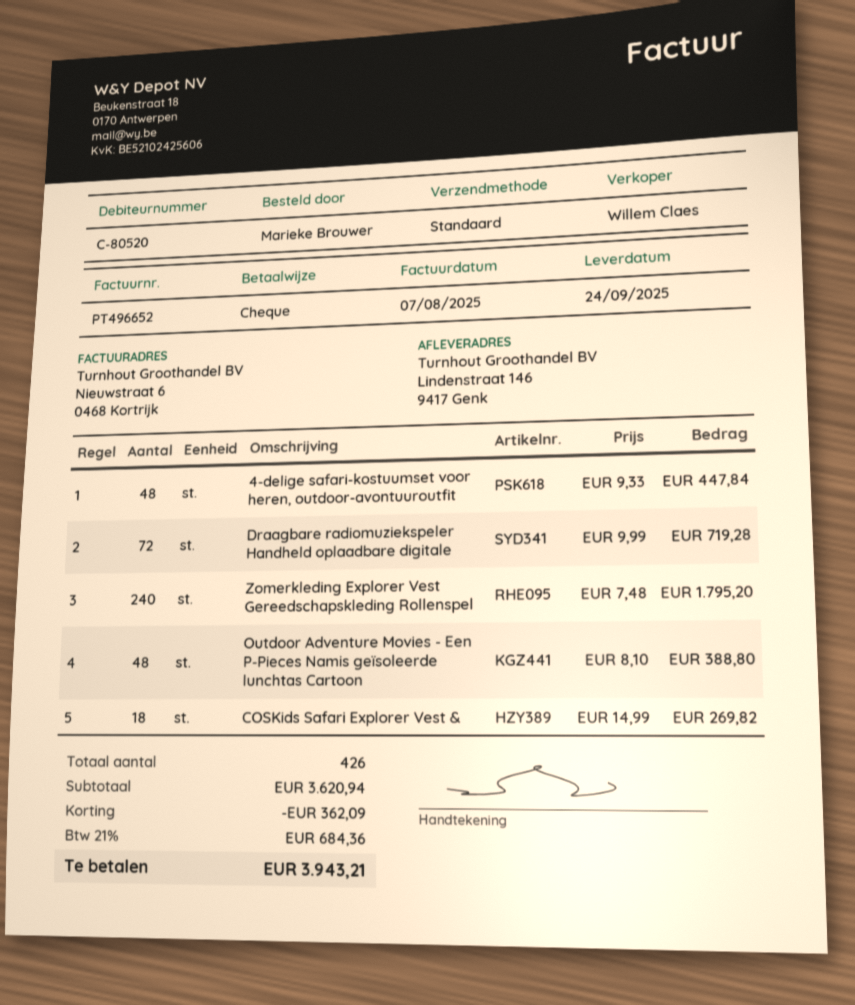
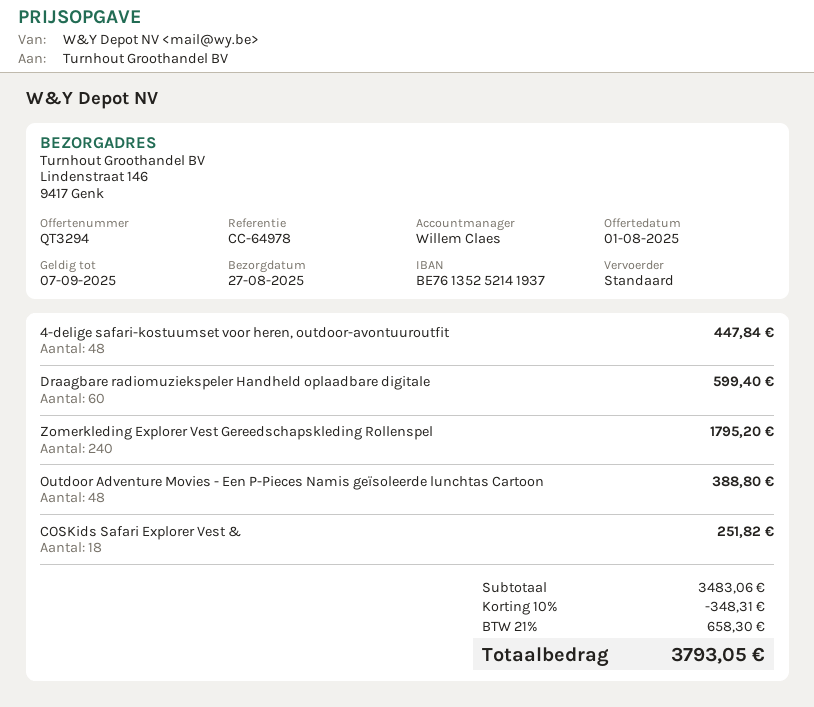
delivery date: 2025-09-24 -> 2025-08-27
Draagbare radiomuziekspeler Handheld oplaadbare digitale: 72 for 719.28 -> 60 for 599.40
COSKids Safari Explorer Vest &: 18 for 269.82 -> 18 for 251.82
subtotal: 3620.94 -> 3483.06
discount: 362.09 -> 348.31
tax: 21% = 684.36 -> 21% = 658.30
total: 3943.21 -> 3793.05

